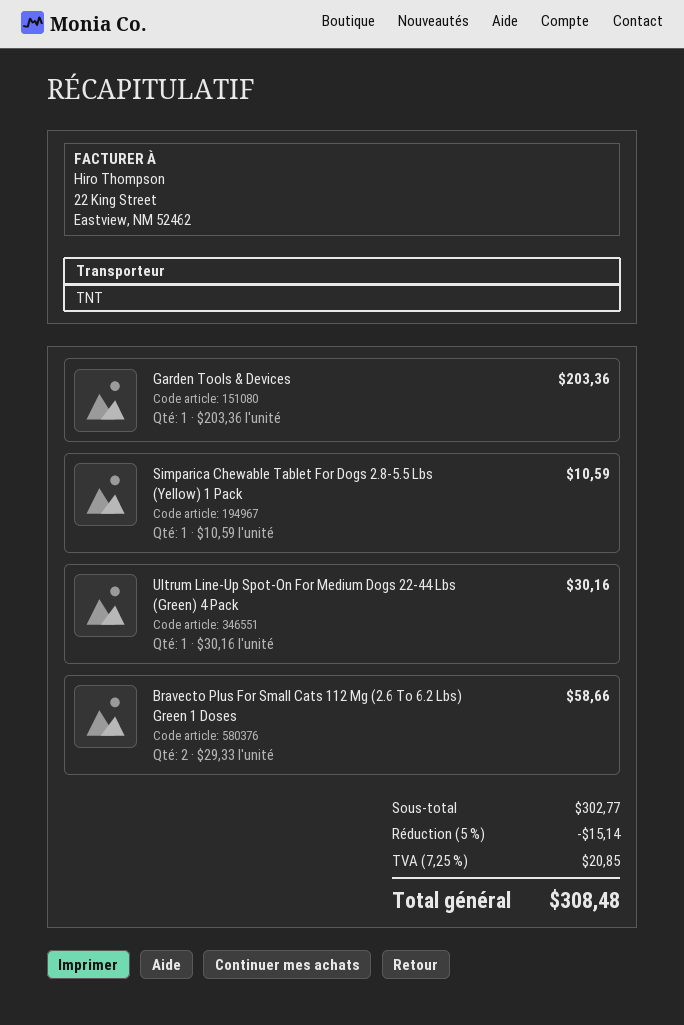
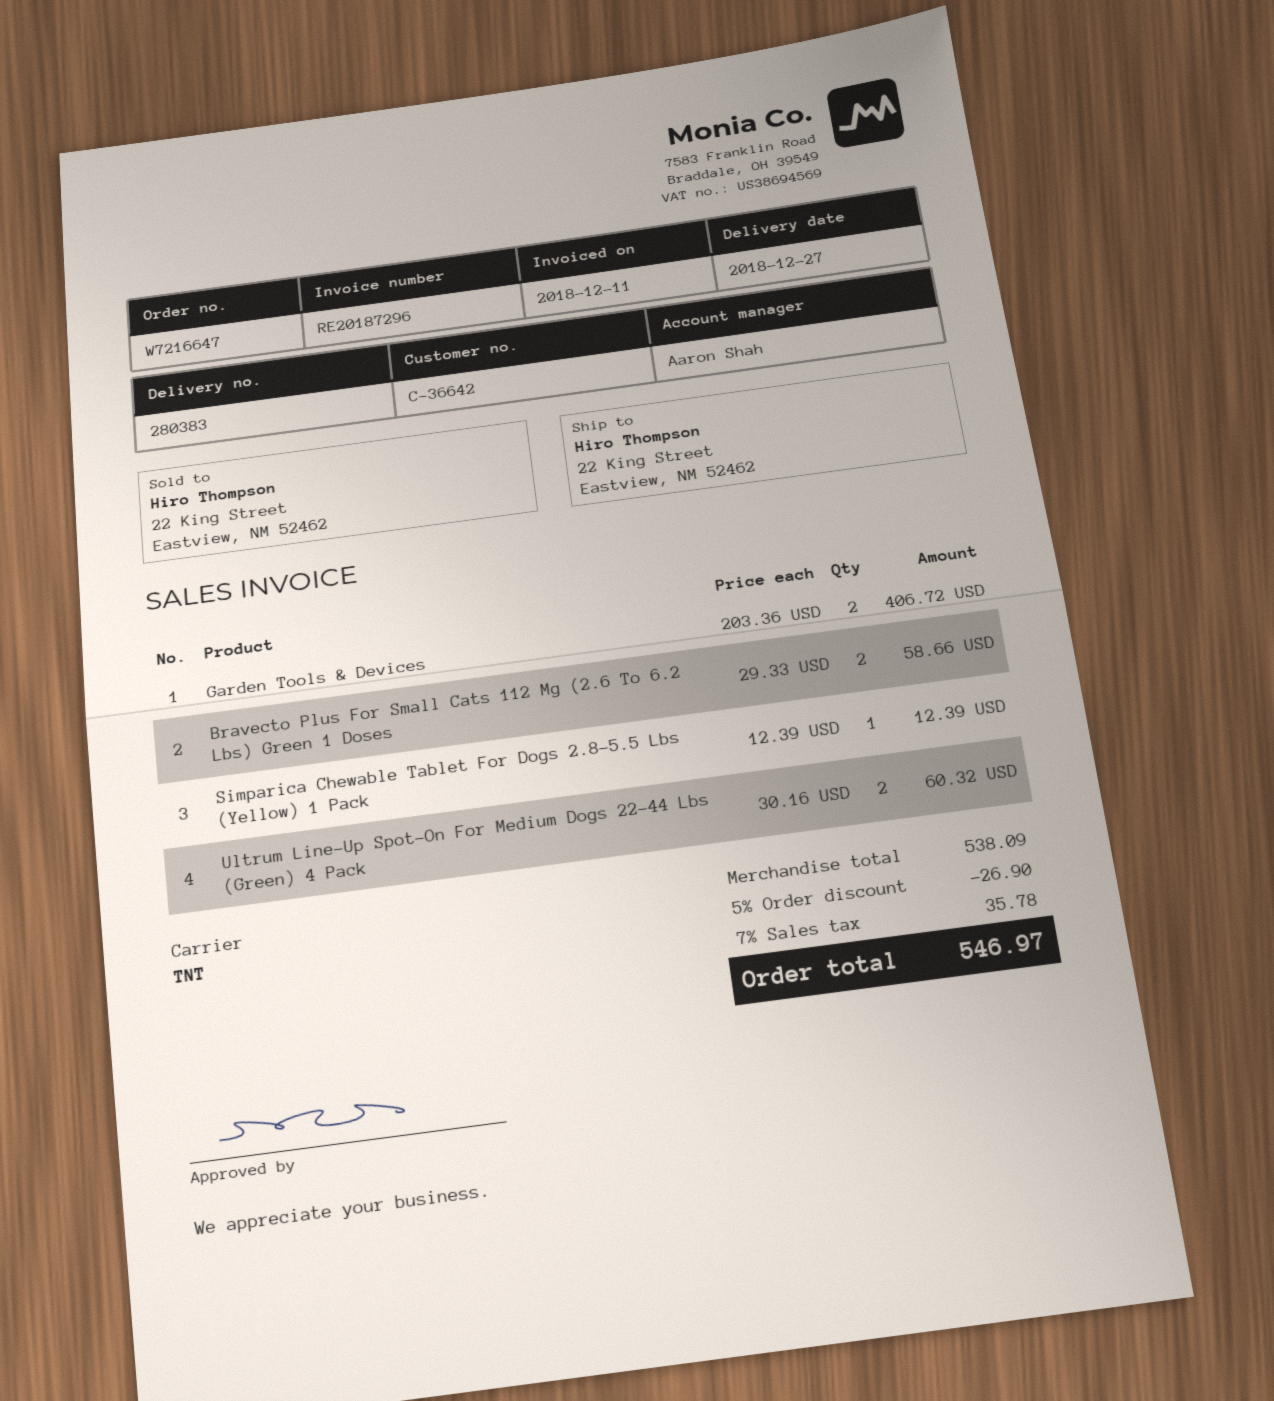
Garden Tools & Devices: 1 x 203.36 = 203.36 -> 2 x 203.36 = 406.72
Simparica Chewable Tablet For Dogs 2.8-5.5 Lbs (Yellow) 1 Pack: 1 x 10.59 = 10.59 -> 1 x 12.39 = 12.39
Ultrum Line-Up Spot-On For Medium Dogs 22-44 Lbs (Green) 4 Pack: 1 x 30.16 = 30.16 -> 2 x 30.16 = 60.32
subtotal: 302.77 -> 538.09
discount: 5% = 15.14 -> 5% = 26.90
tax: 7.25% = 20.85 -> 7% = 35.78
total: 308.48 -> 546.97

